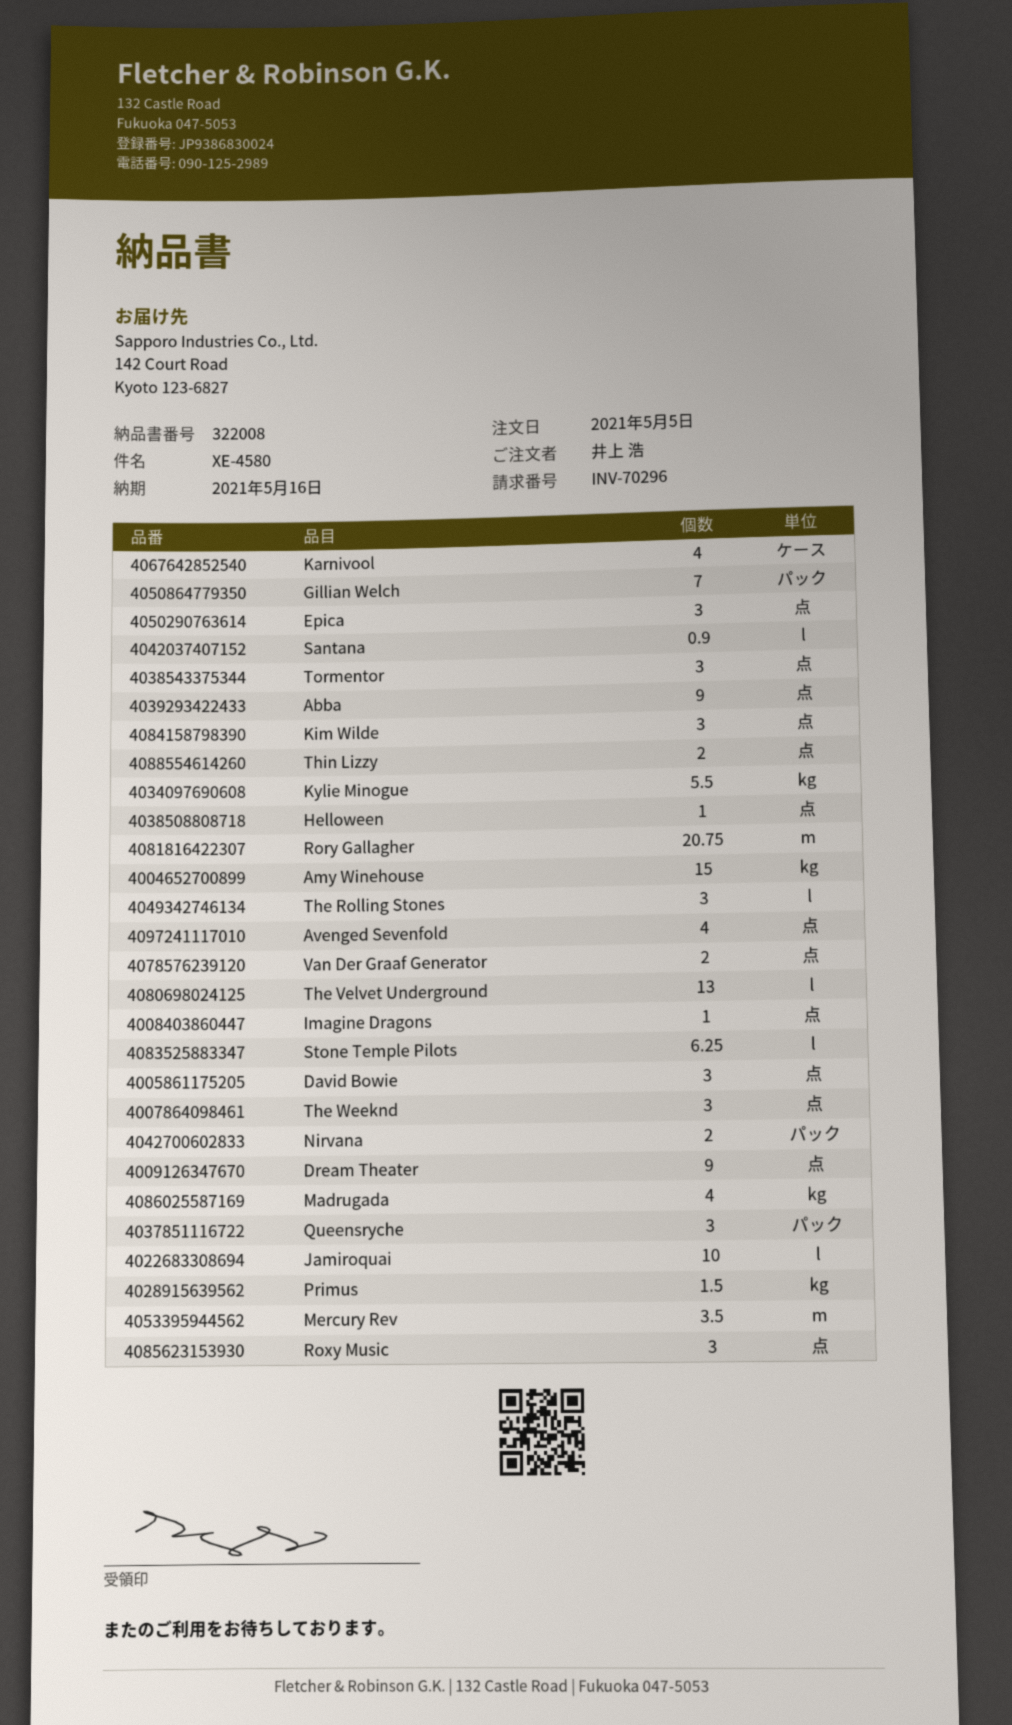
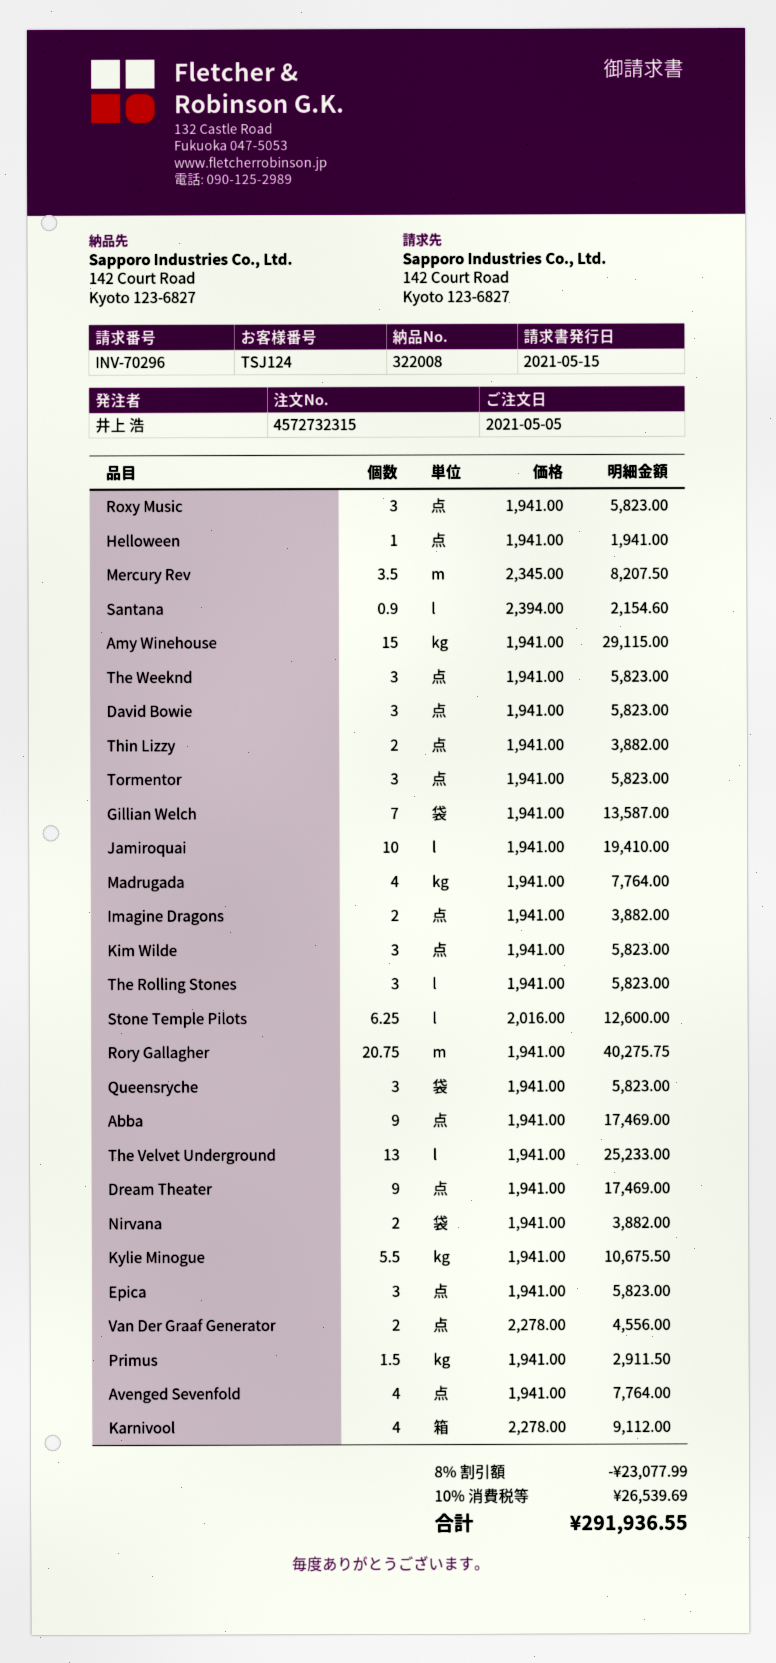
Imagine Dragons: 1 -> 2

